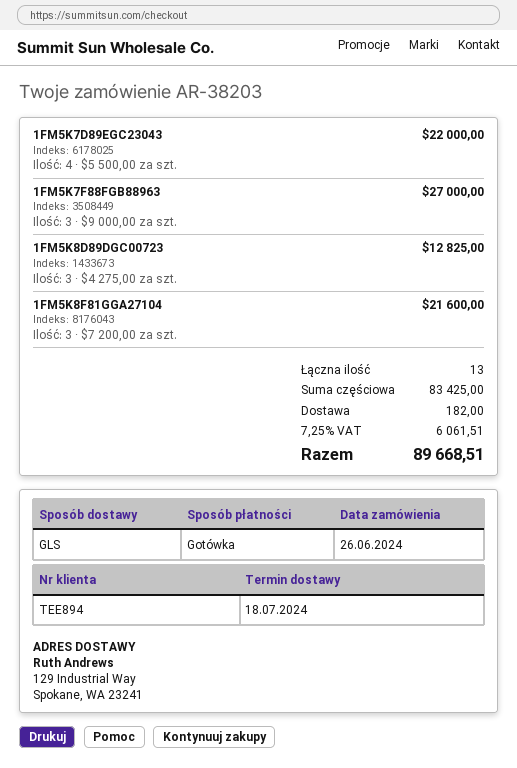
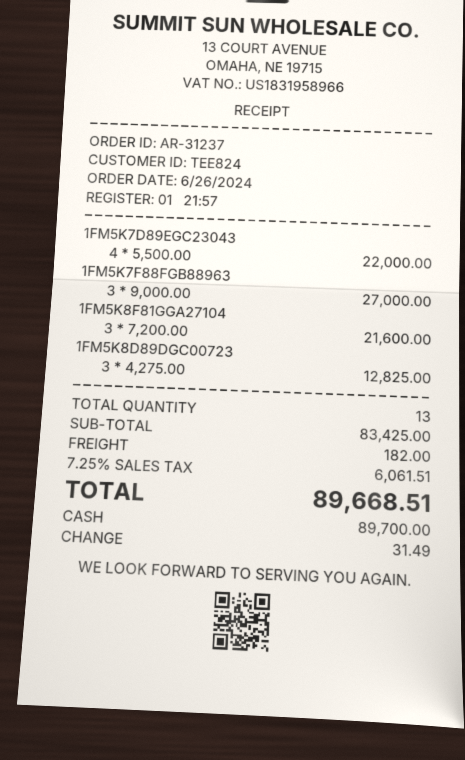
order number: AR-38203 -> AR-31237
customer number: TEE894 -> TEE824

